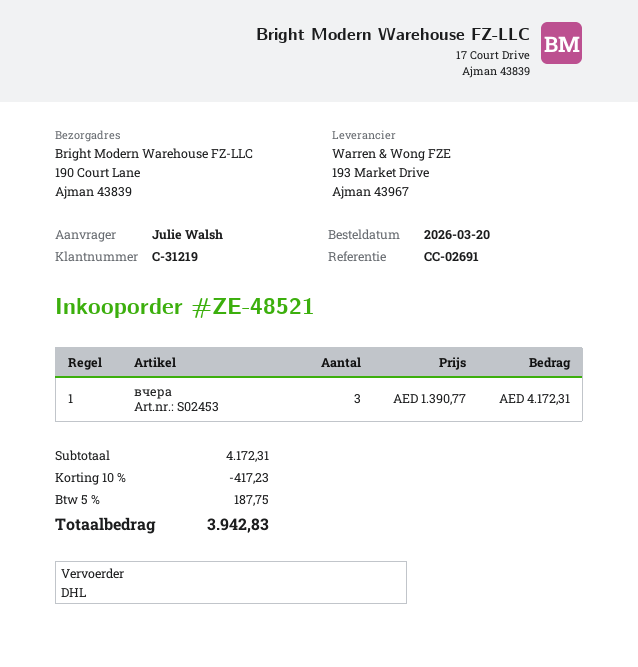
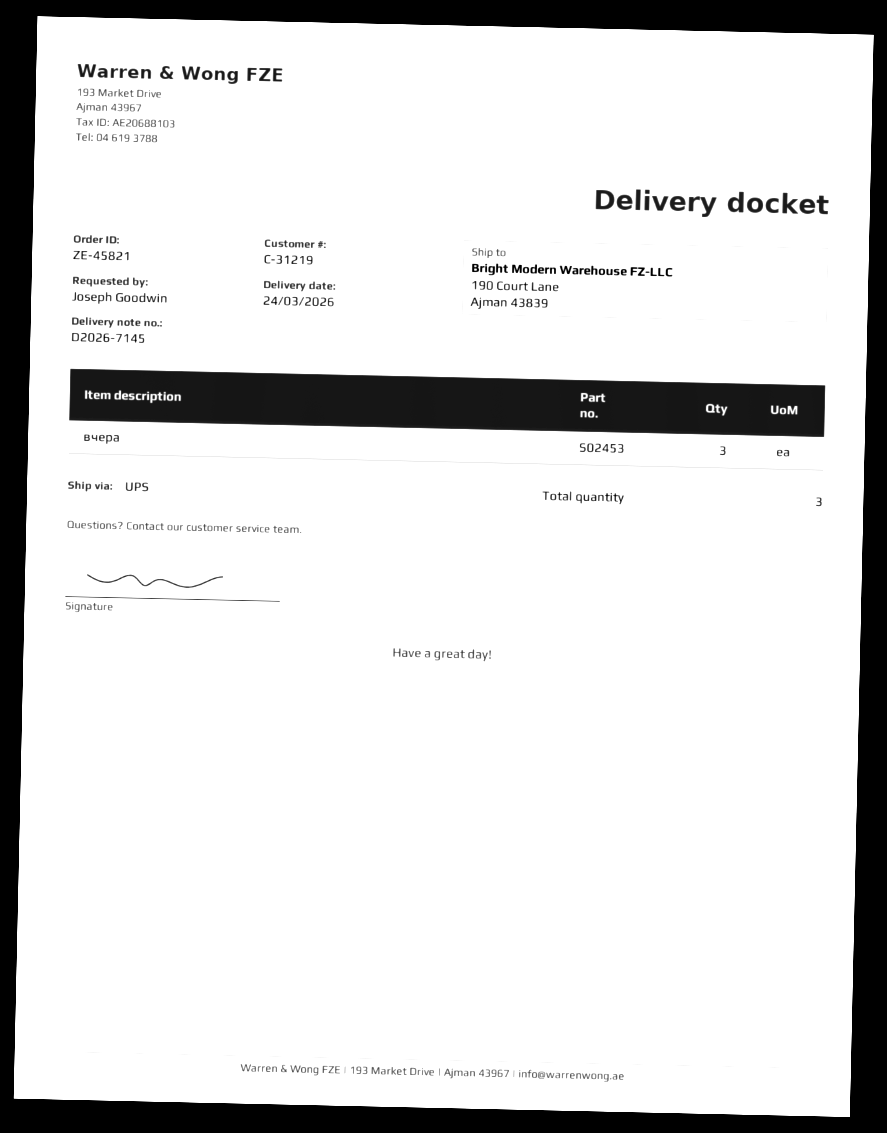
order number: ZE-48521 -> ZE-45821
ordered by: Julie Walsh -> Joseph Goodwin
shipping method: DHL -> UPS

